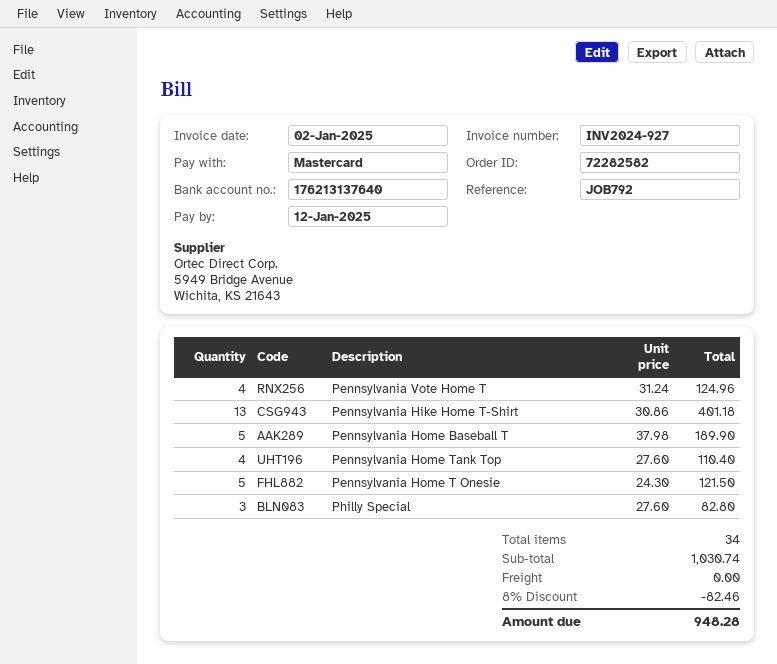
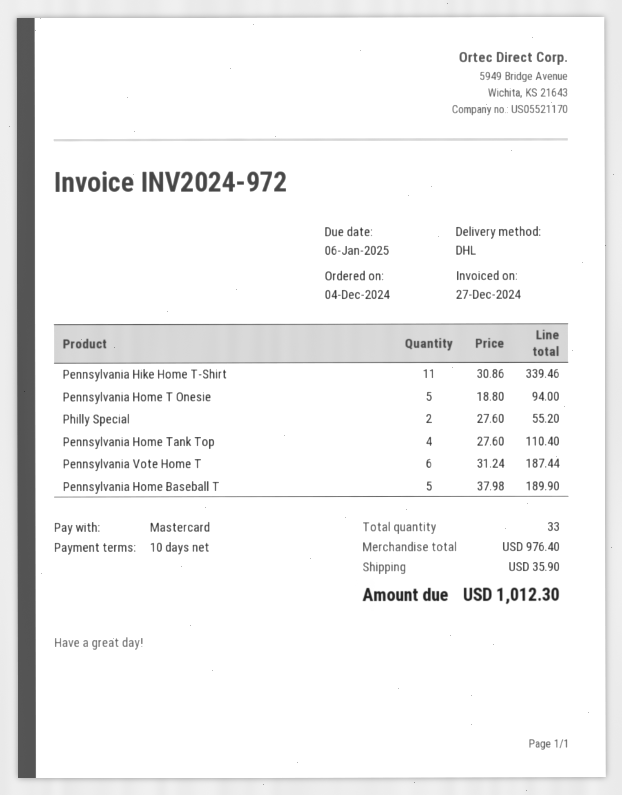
invoice number: INV2024-927 -> INV2024-972
invoice date: 2025-01-02 -> 2024-12-27
due date: 2025-01-12 -> 2025-01-06
Pennsylvania Vote Home T: 4 x 31.24 = 124.96 -> 6 x 31.24 = 187.44
Pennsylvania Hike Home T-Shirt: 13 x 30.86 = 401.18 -> 11 x 30.86 = 339.46
Pennsylvania Home T Onesie: 5 x 24.30 = 121.50 -> 5 x 18.80 = 94.00
Philly Special: 3 x 27.60 = 82.80 -> 2 x 27.60 = 55.20
total quantity: 34 -> 33
subtotal: 1030.74 -> 976.40
discount: 8% = 82.46 -> none
shipping: 0.00 -> 35.90
total: 948.28 -> 1012.30

